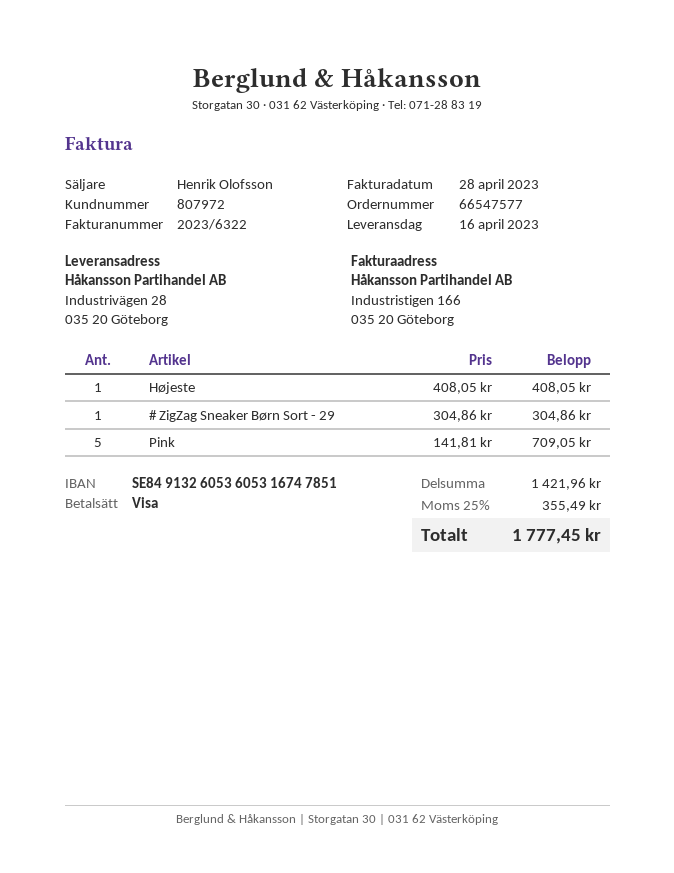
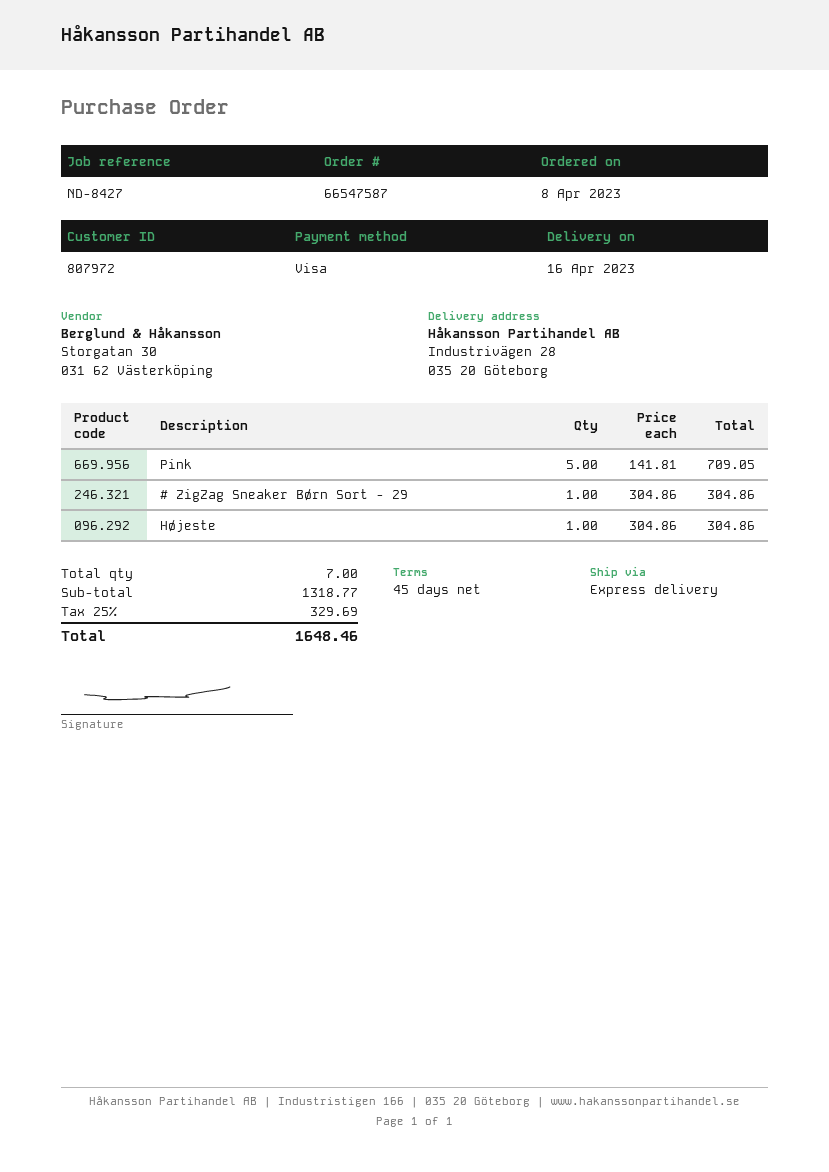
order number: 66547577 -> 66547587
Højeste: 1 x 408.05 = 408.05 -> 1 x 304.86 = 304.86
subtotal: 1421.96 -> 1318.77
tax: 25% = 355.49 -> 25% = 329.69
total: 1777.45 -> 1648.46

